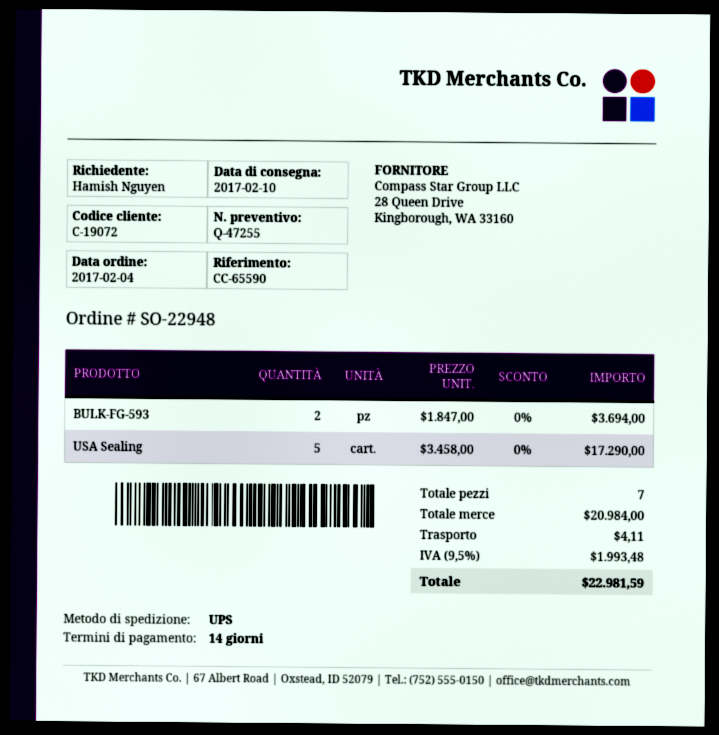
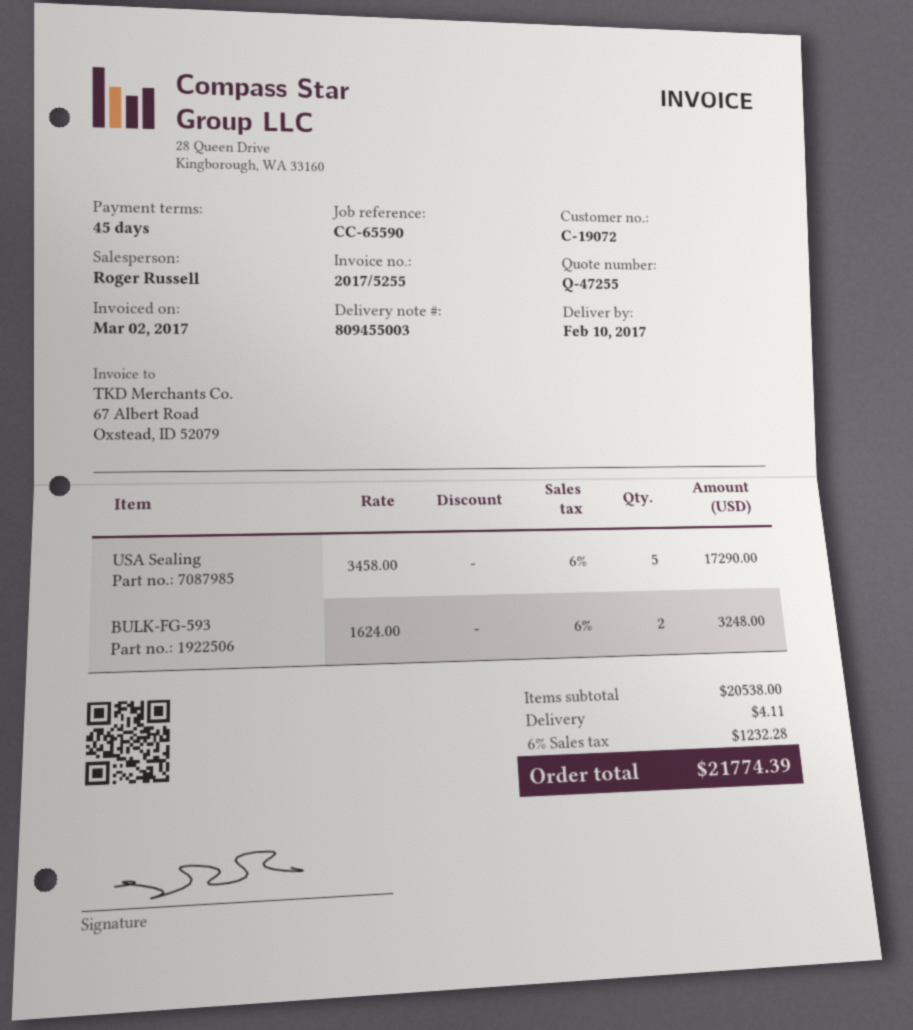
payment terms: 14 days -> 45 days
BULK-FG-593: 2 x 1847.00 = 3694.00 -> 2 x 1624.00 = 3248.00
subtotal: 20984.00 -> 20538.00
tax: 9.5% = 1993.48 -> 6% = 1232.28
total: 22981.59 -> 21774.39

